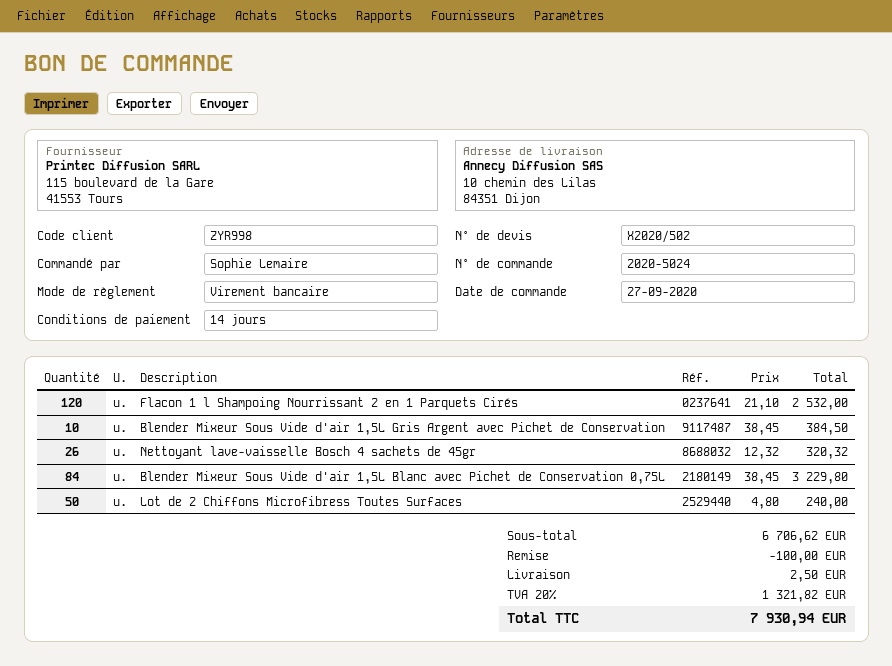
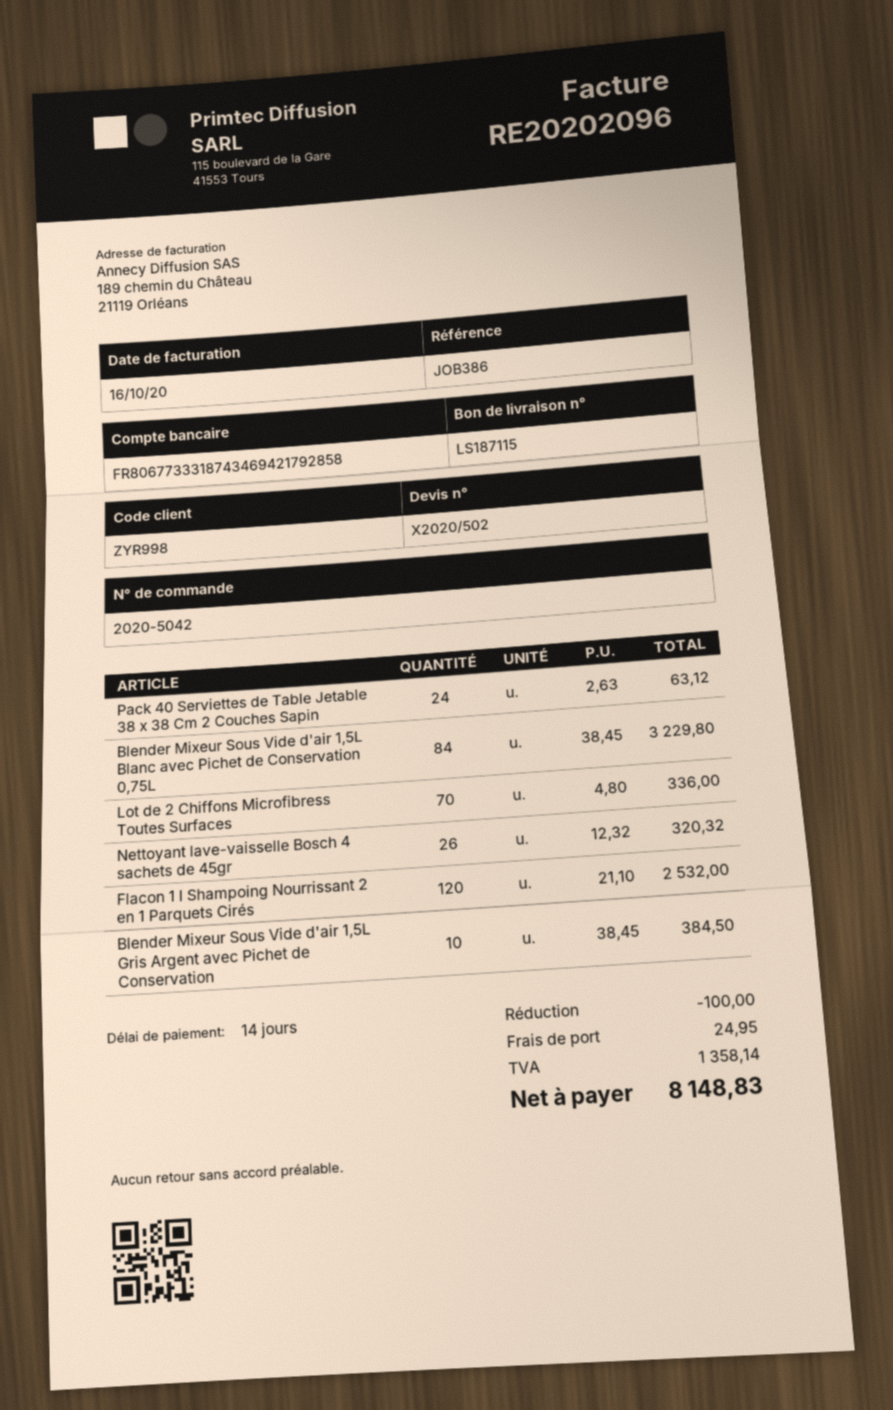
order number: 2020-5024 -> 2020-5042
Lot de 2 Chiffons Microfibress Toutes Surfaces: 50 x 4.80 = 240.00 -> 70 x 4.80 = 336.00
Pack 40 Serviettes de Table Jetable 38 x 38 Cm 2 Couches Sapin: none -> 24 x 2.63 = 63.12
shipping: 2.50 -> 24.95
tax: 1321.82 -> 1358.14
total: 7930.94 -> 8148.83

